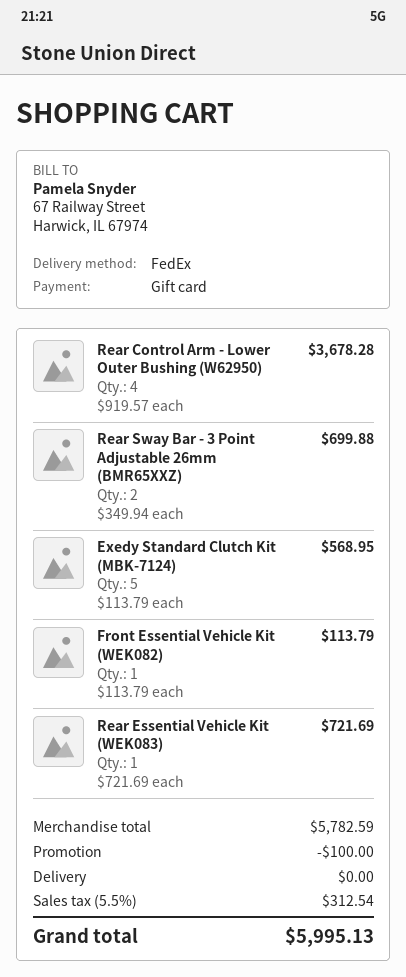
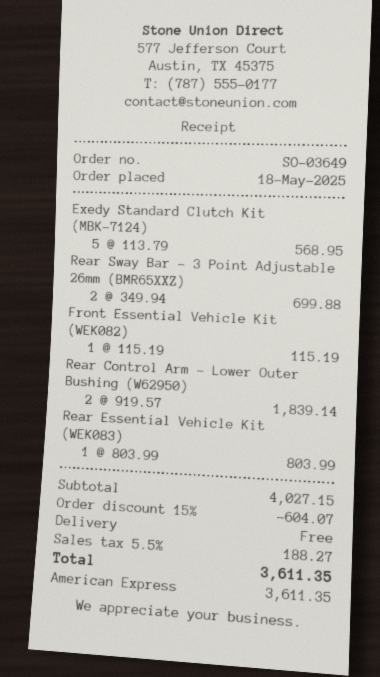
payment method: gift card -> American Express
Rear Control Arm - Lower Outer Bushing (W62950): 4 x 919.57 = 3678.28 -> 2 x 919.57 = 1839.14
Front Essential Vehicle Kit (WEK082): 1 x 113.79 = 113.79 -> 1 x 115.19 = 115.19
Rear Essential Vehicle Kit (WEK083): 1 x 721.69 = 721.69 -> 1 x 803.99 = 803.99
subtotal: 5782.59 -> 4027.15
discount: 100.00 -> 604.07
tax: 5.5% = 312.54 -> 5.5% = 188.27
total: 5995.13 -> 3611.35

